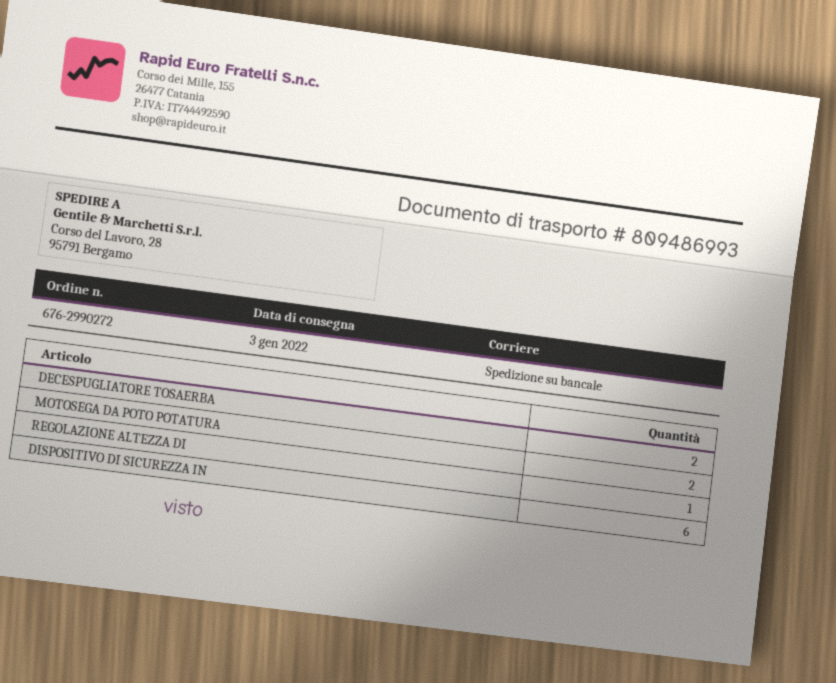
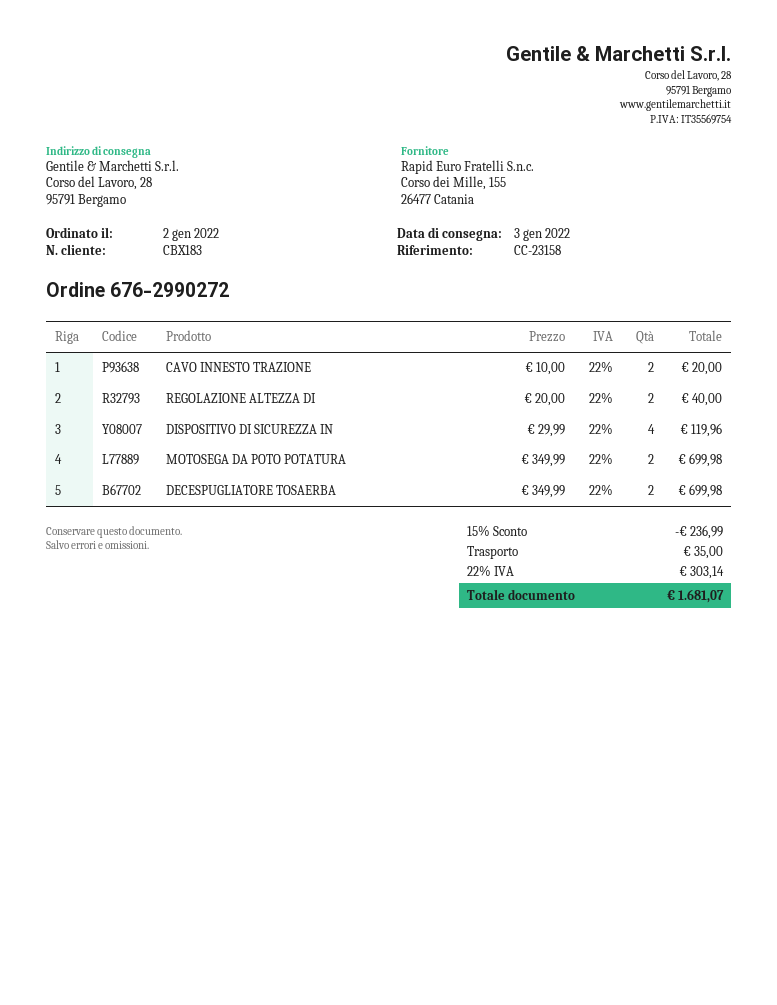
REGOLAZIONE ALTEZZA DI: 1 -> 2
DISPOSITIVO DI SICUREZZA IN: 6 -> 4
CAVO INNESTO TRAZIONE: none -> 2

